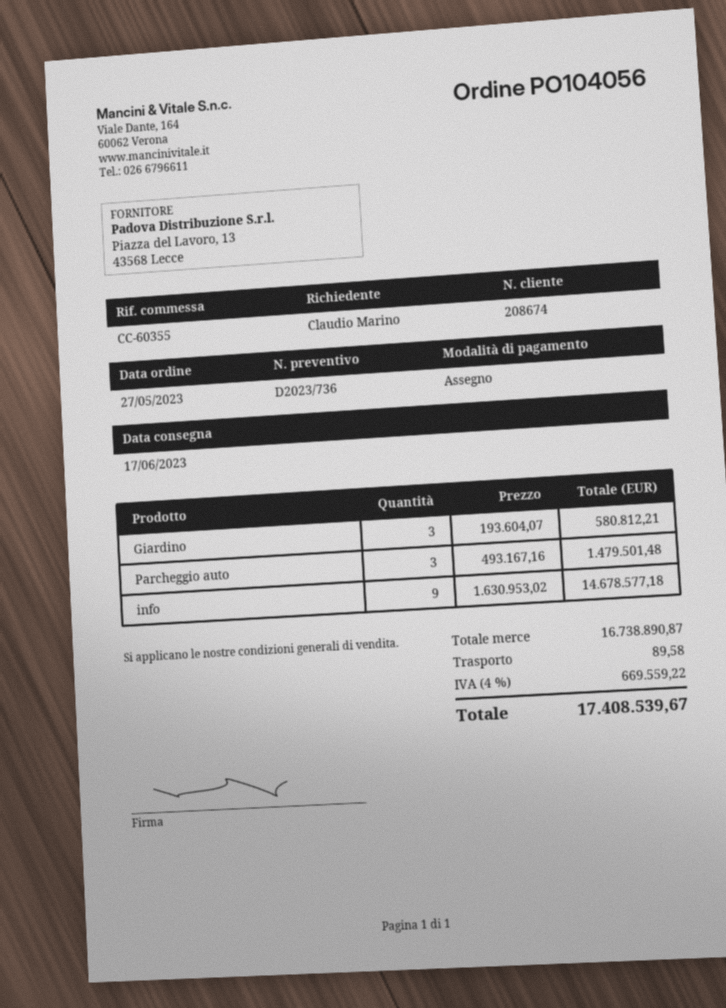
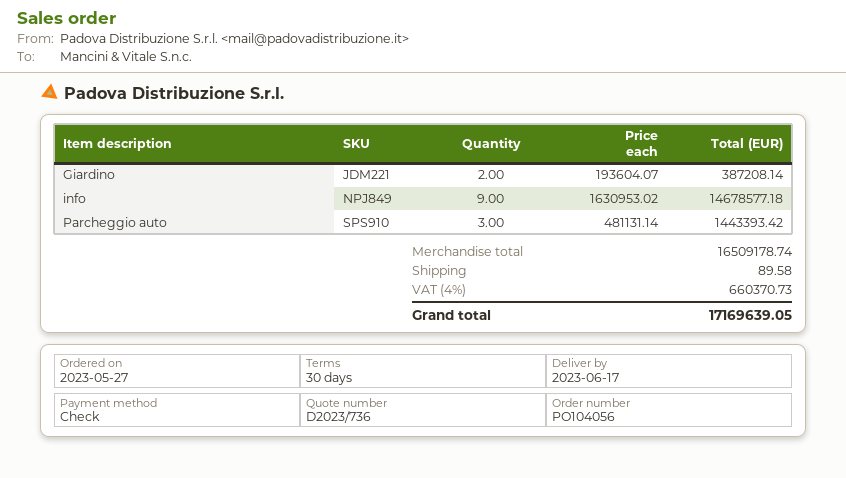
Giardino: 3 x 193604.07 = 580812.21 -> 2 x 193604.07 = 387208.14
Parcheggio auto: 3 x 493167.16 = 1479501.48 -> 3 x 481131.14 = 1443393.42
subtotal: 16738890.87 -> 16509178.74
tax: 4% = 669559.22 -> 4% = 660370.73
total: 17408539.67 -> 17169639.05

